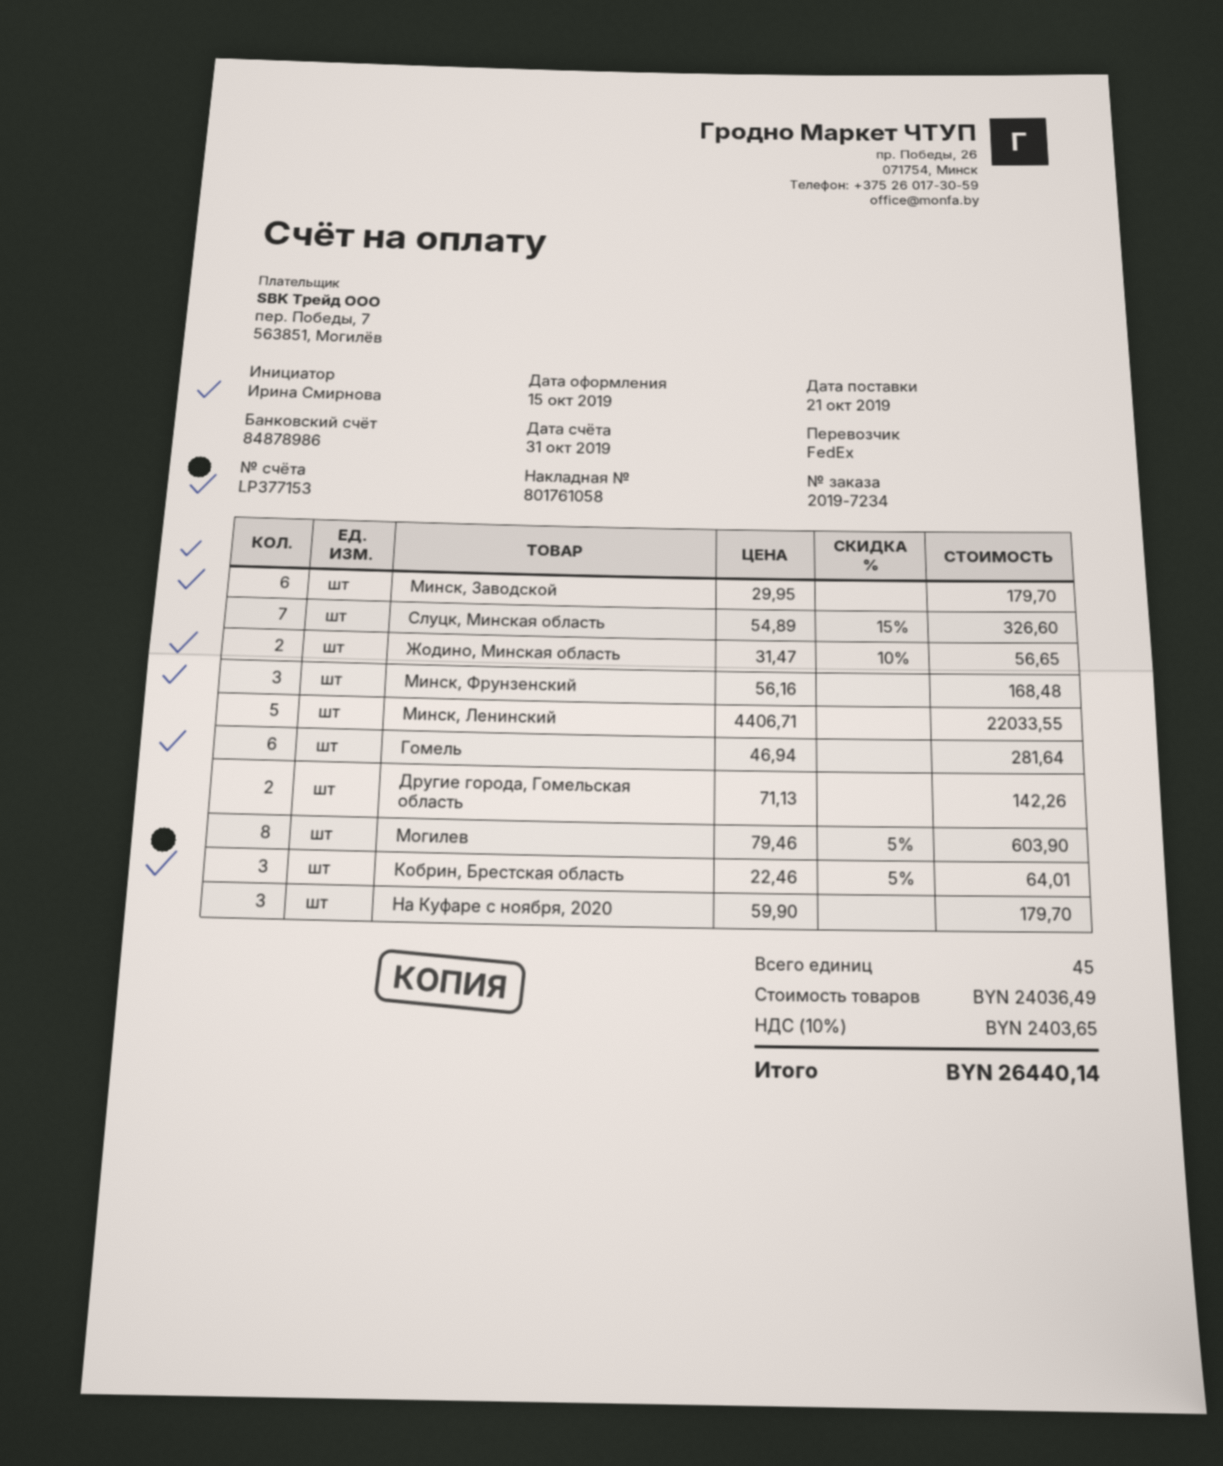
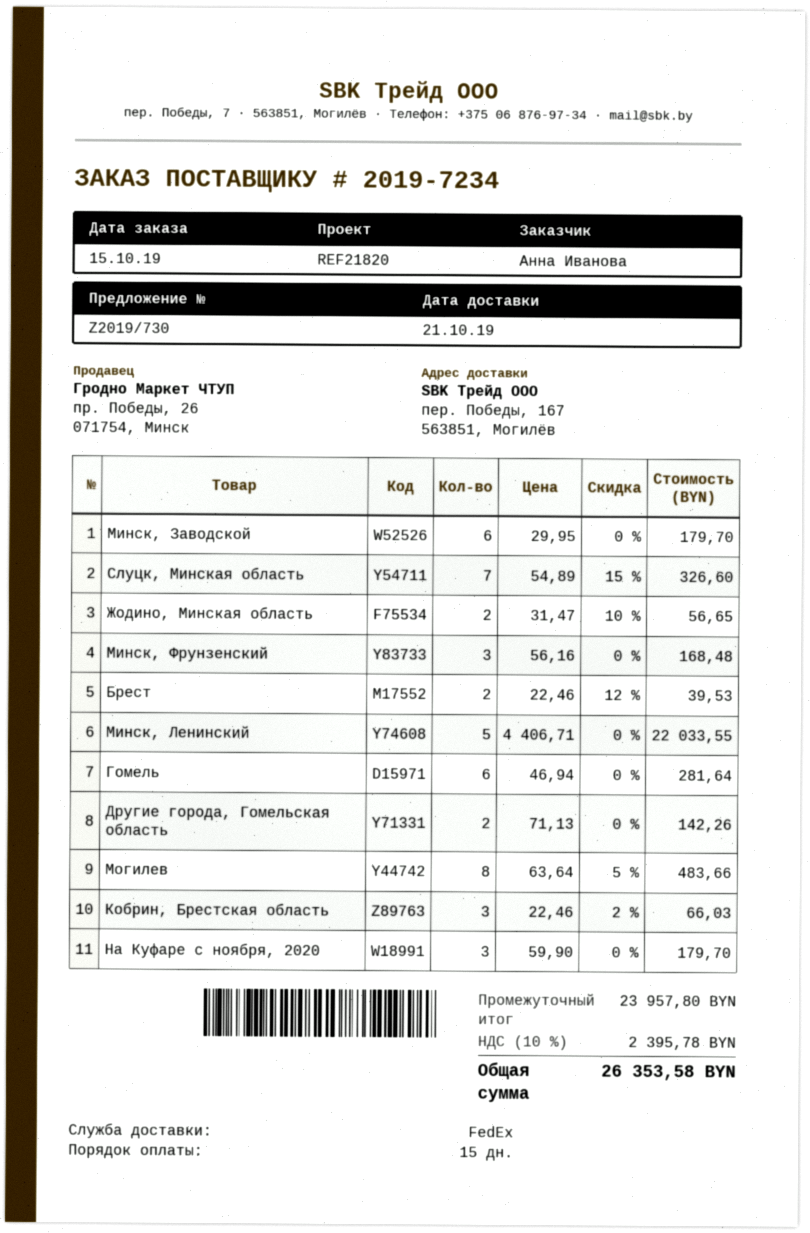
ordered by: Ирина Смирнова -> Анна Иванова
Могилев: 8 x 79.46 - 5% = 603.90 -> 8 x 63.64 - 5% = 483.66
Кобрин, Брестская область: 3 x 22.46 - 5% = 64.01 -> 3 x 22.46 - 2% = 66.03
Брест: none -> 2 x 22.46 - 12% = 39.53
subtotal: 24036.49 -> 23957.80
tax: 10% = 2403.65 -> 10% = 2395.78
total: 26440.14 -> 26353.58

